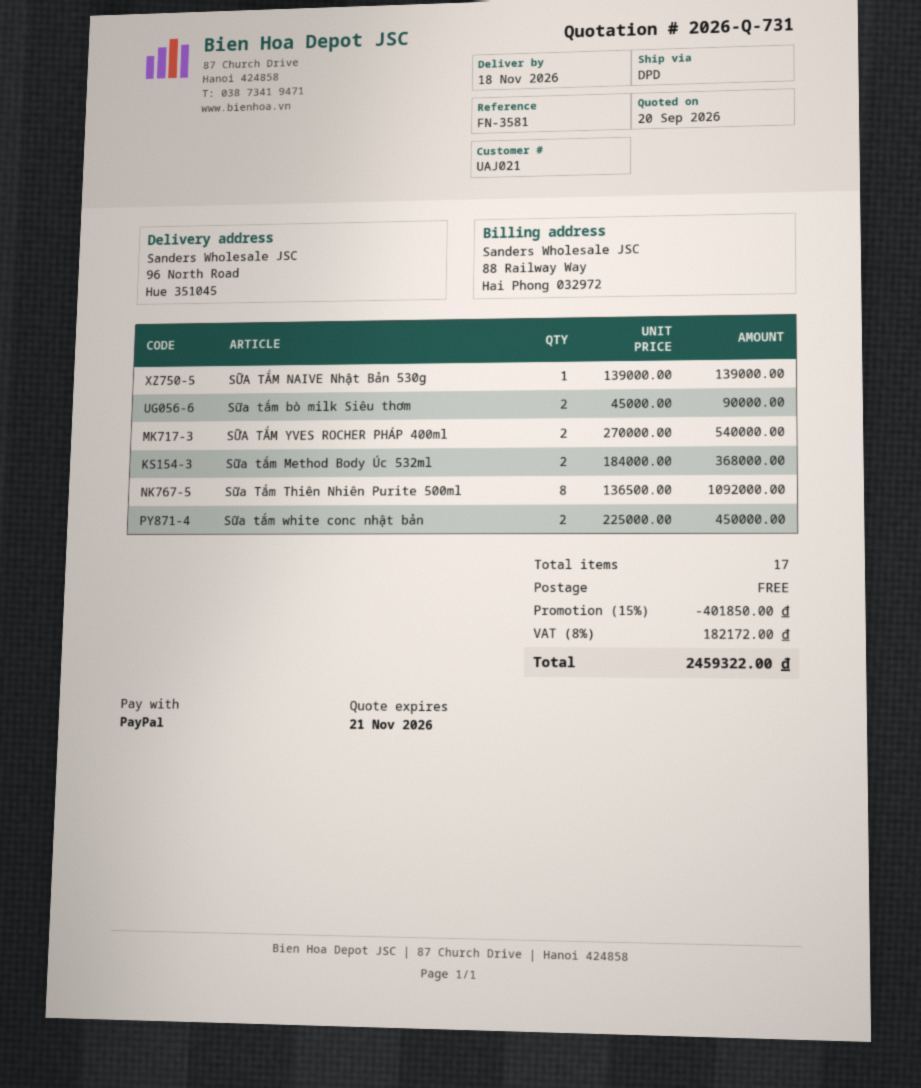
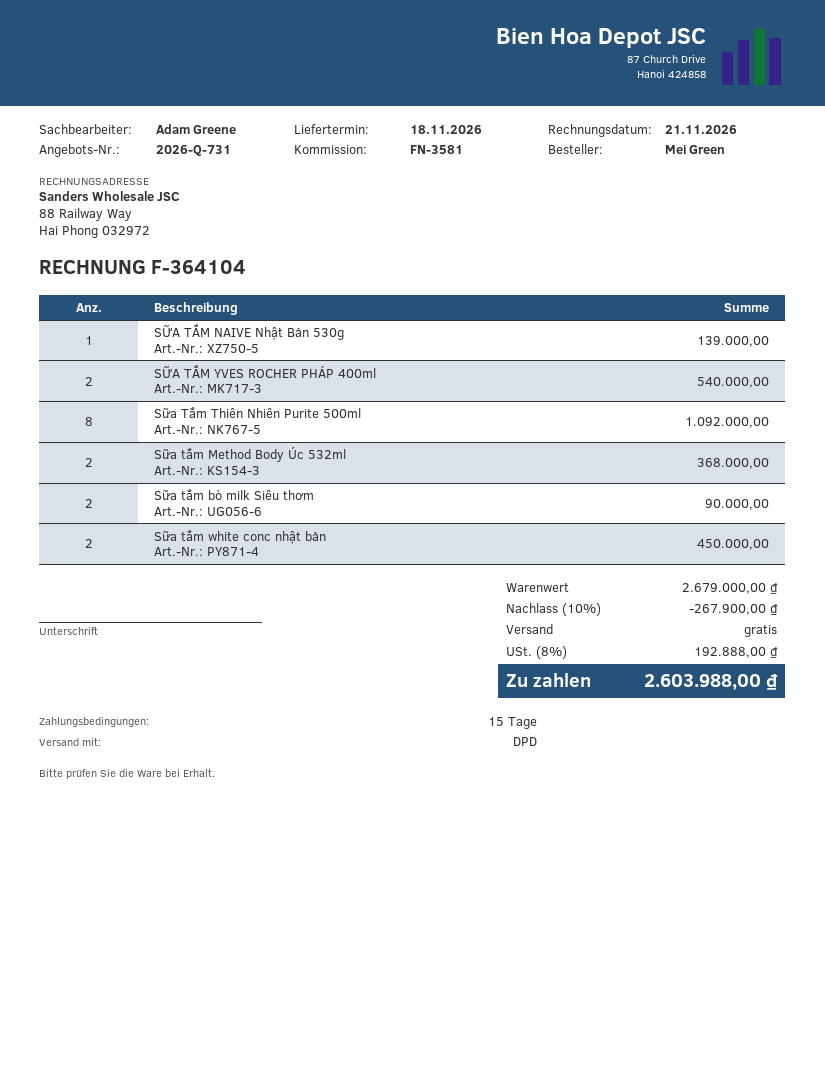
discount: 15% = 401850.00 -> 10% = 267900.00
tax: 8% = 182172.00 -> 8% = 192888.00
total: 2459322.00 -> 2603988.00

